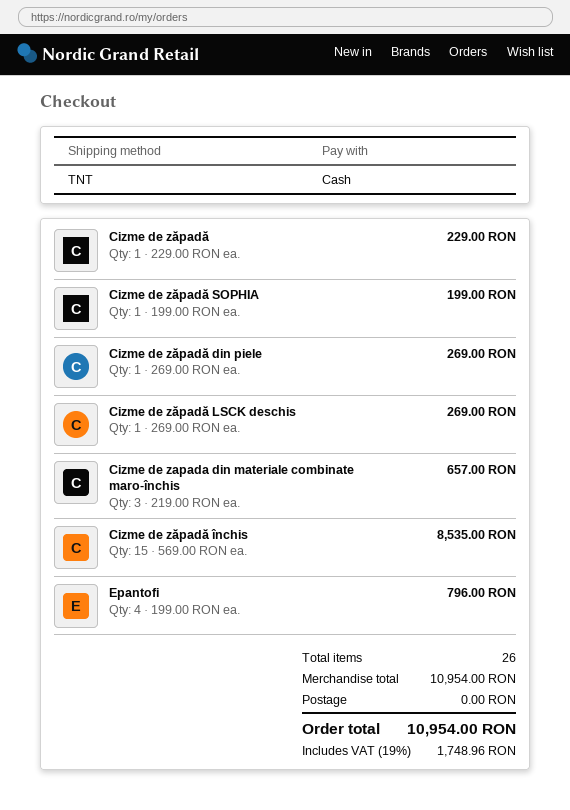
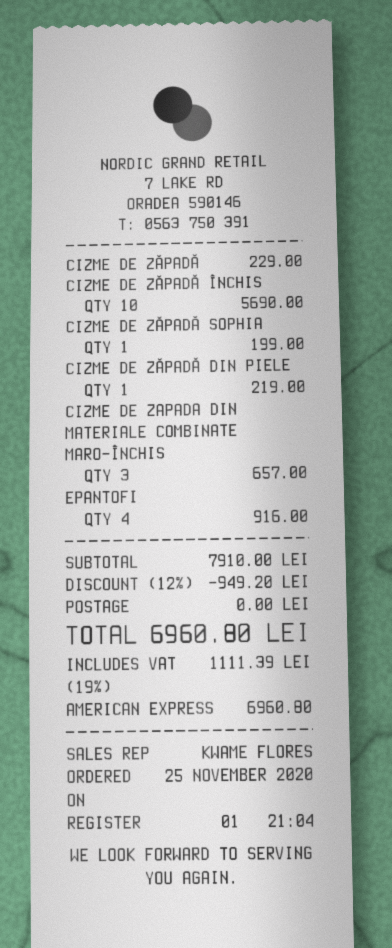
payment method: cash -> American Express
Cizme de zăpadă din piele: 1 for 269.00 -> 1 for 219.00
Cizme de zăpadă LSCK deschis: 1 for 269.00 -> none
Cizme de zăpadă închis: 15 for 8535.00 -> 10 for 5690.00
Epantofi: 4 for 796.00 -> 4 for 916.00
subtotal: 10954.00 -> 7910.00
discount: none -> 12% = 949.20
tax: 19% = 1748.96 -> 19% = 1111.39
total: 10954.00 -> 6960.80

